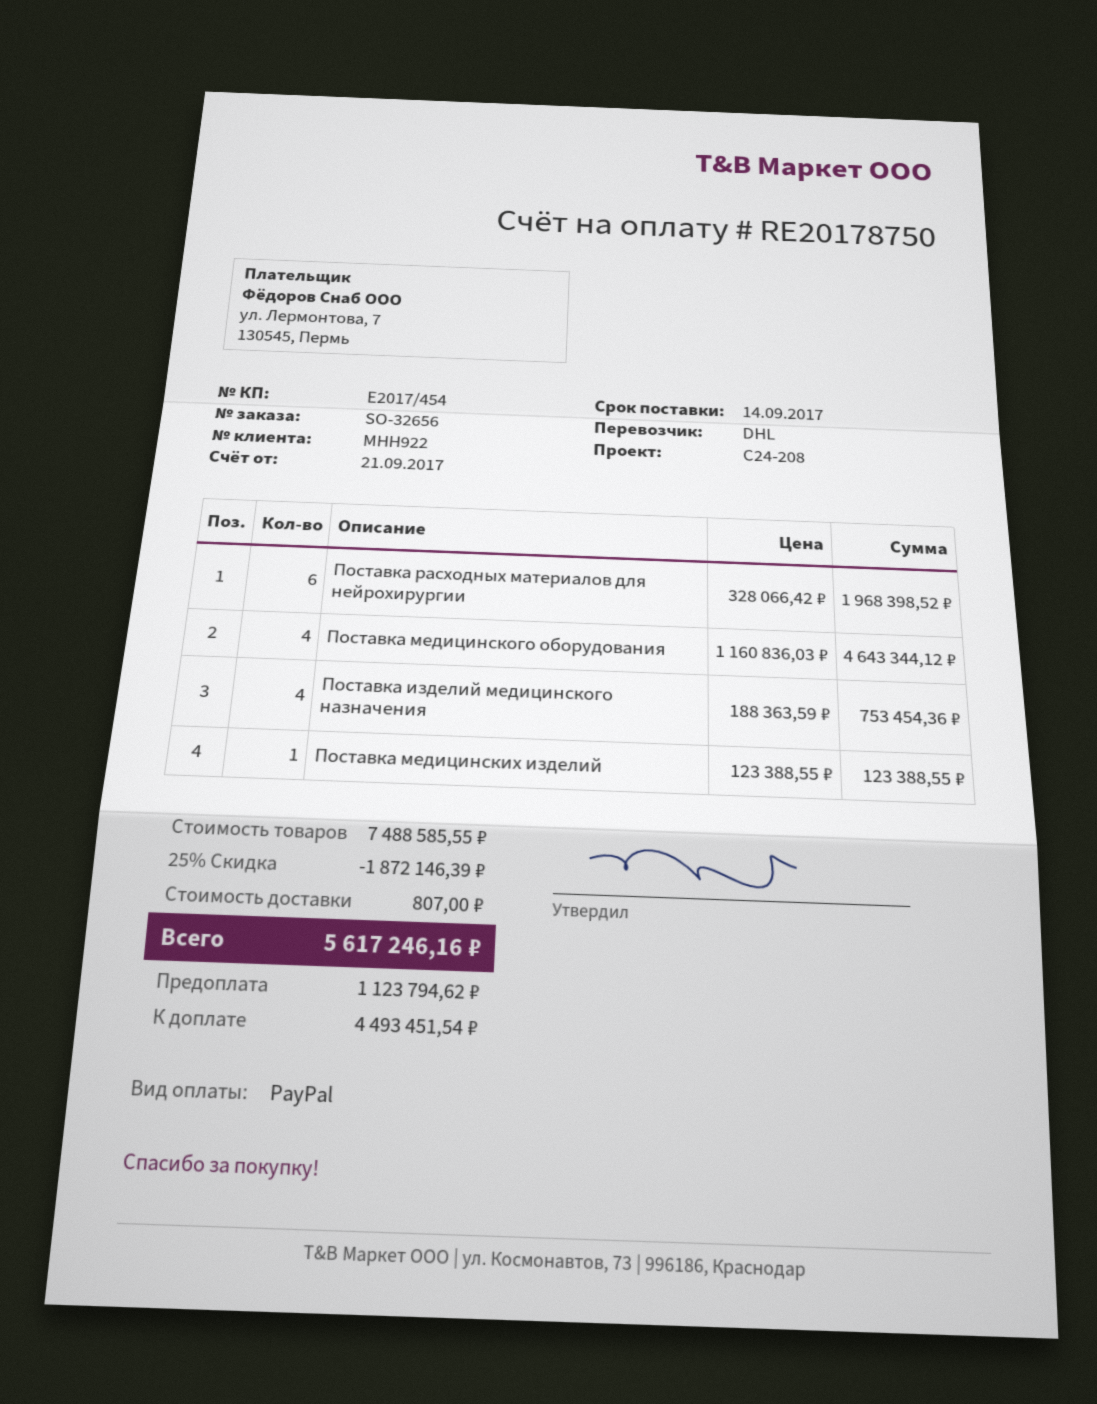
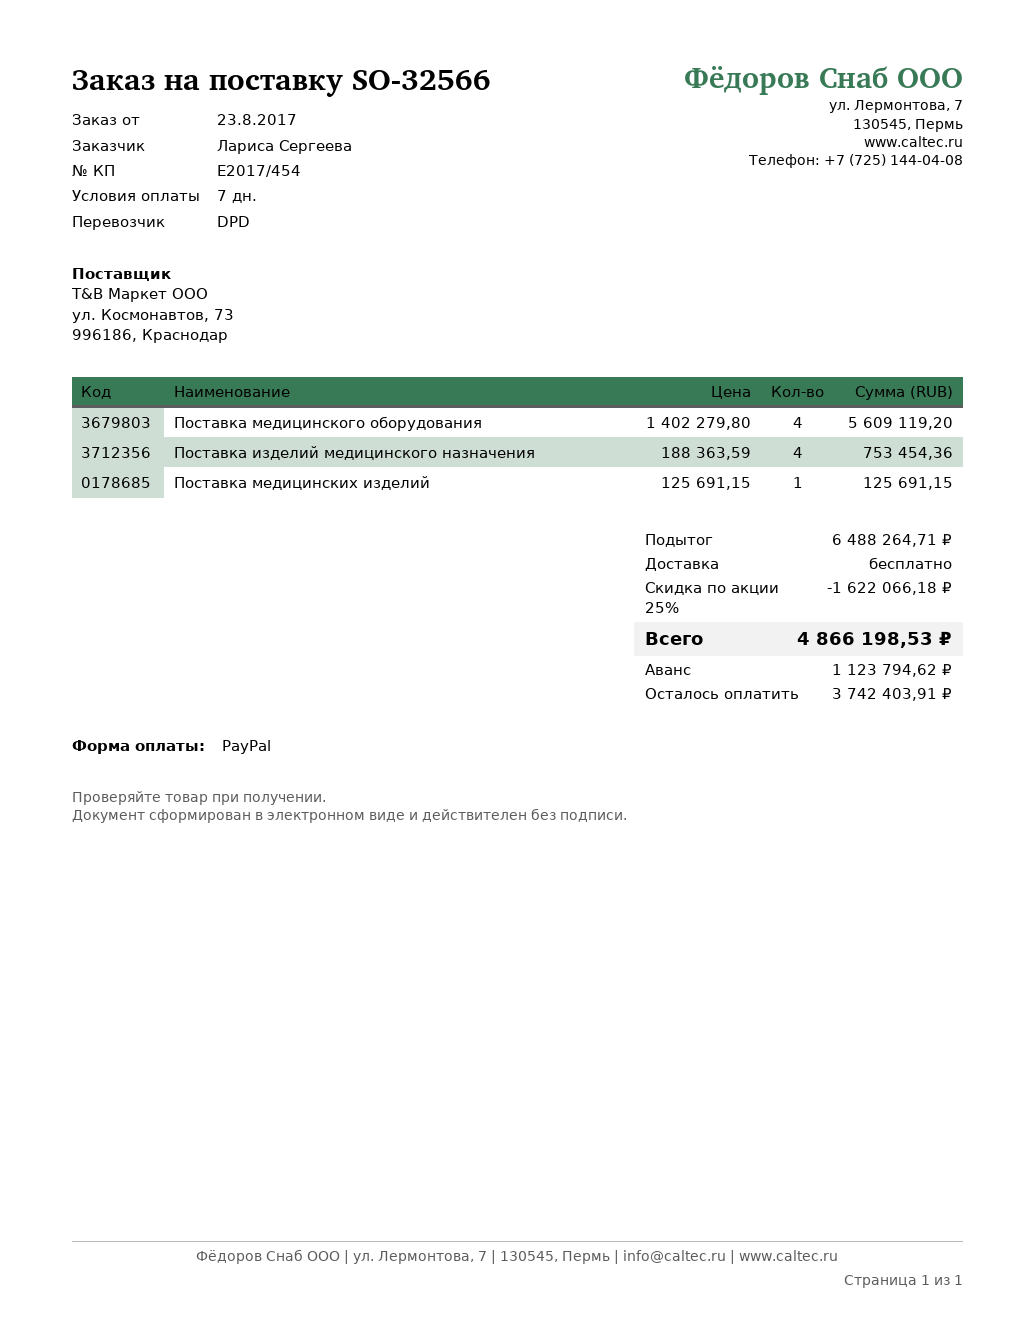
order number: SO-32656 -> SO-32566
shipping method: DHL -> DPD
Поставка расходных материалов для нейрохирургии: 6 x 328066.42 = 1968398.52 -> none
Поставка медицинского оборудования: 4 x 1160836.03 = 4643344.12 -> 4 x 1402279.80 = 5609119.20
Поставка медицинских изделий: 1 x 123388.55 = 123388.55 -> 1 x 125691.15 = 125691.15
subtotal: 7488585.55 -> 6488264.71
discount: 25% = 1872146.39 -> 25% = 1622066.18
shipping: 807.00 -> 0.00
total: 5617246.16 -> 4866198.53
balance: 4493451.54 -> 3742403.91

